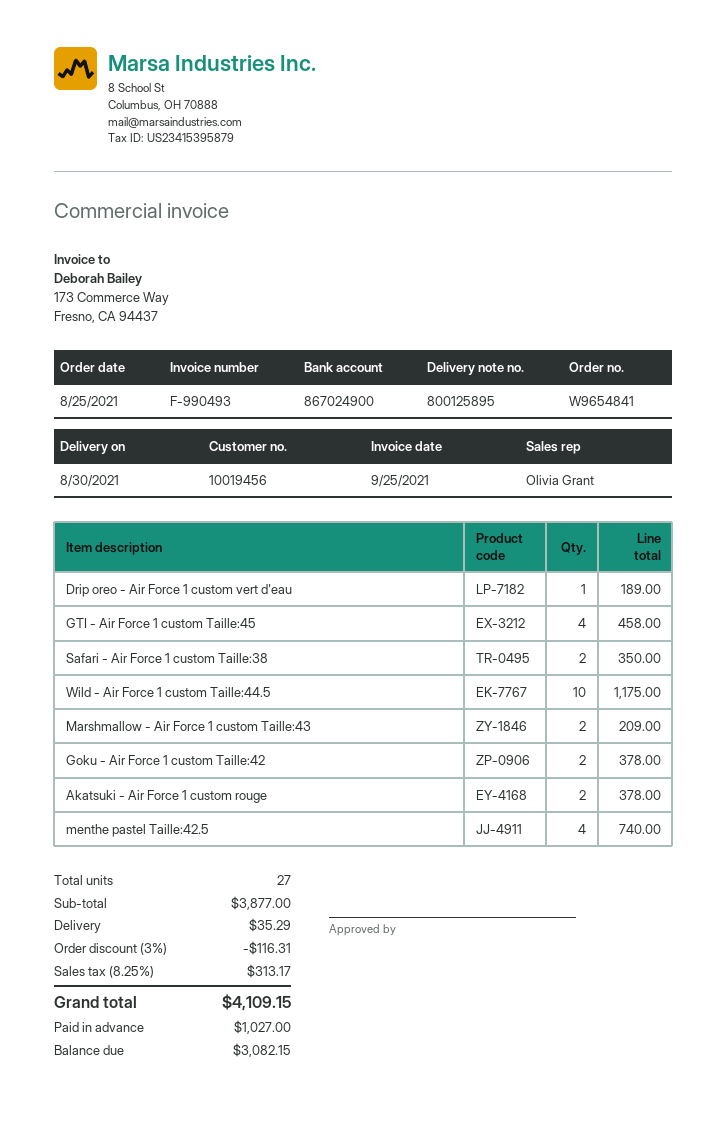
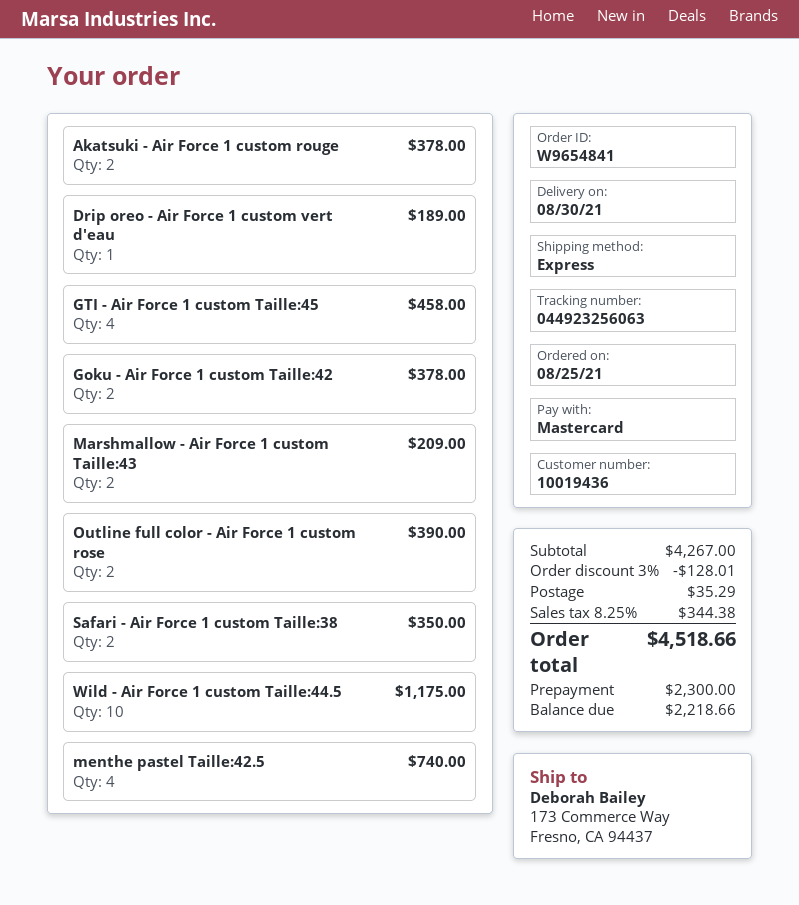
customer number: 10019456 -> 10019436
Outline full color - Air Force 1 custom rose: none -> 2 for 390.00
subtotal: 3877.00 -> 4267.00
discount: 3% = 116.31 -> 3% = 128.01
tax: 8.25% = 313.17 -> 8.25% = 344.38
total: 4109.15 -> 4518.66
deposit: 1027.00 -> 2300.00
balance: 3082.15 -> 2218.66

